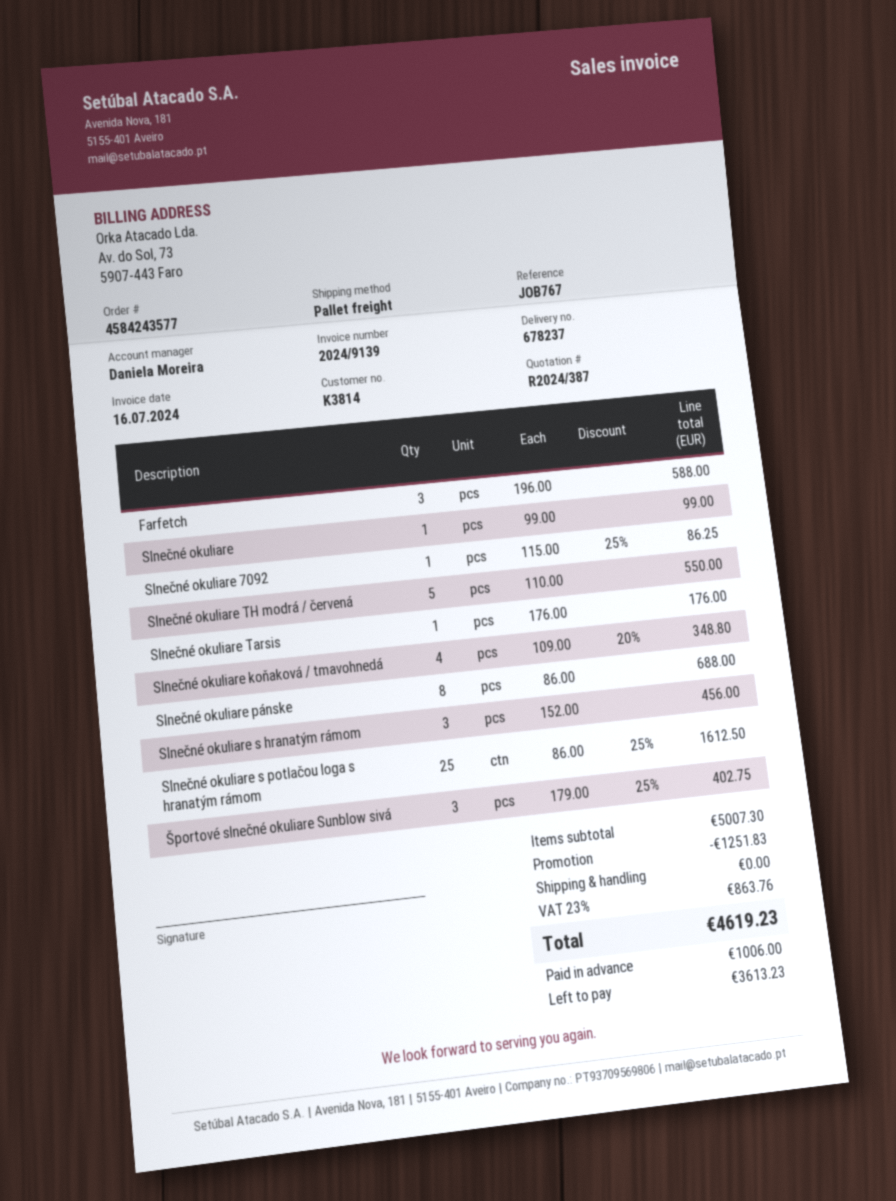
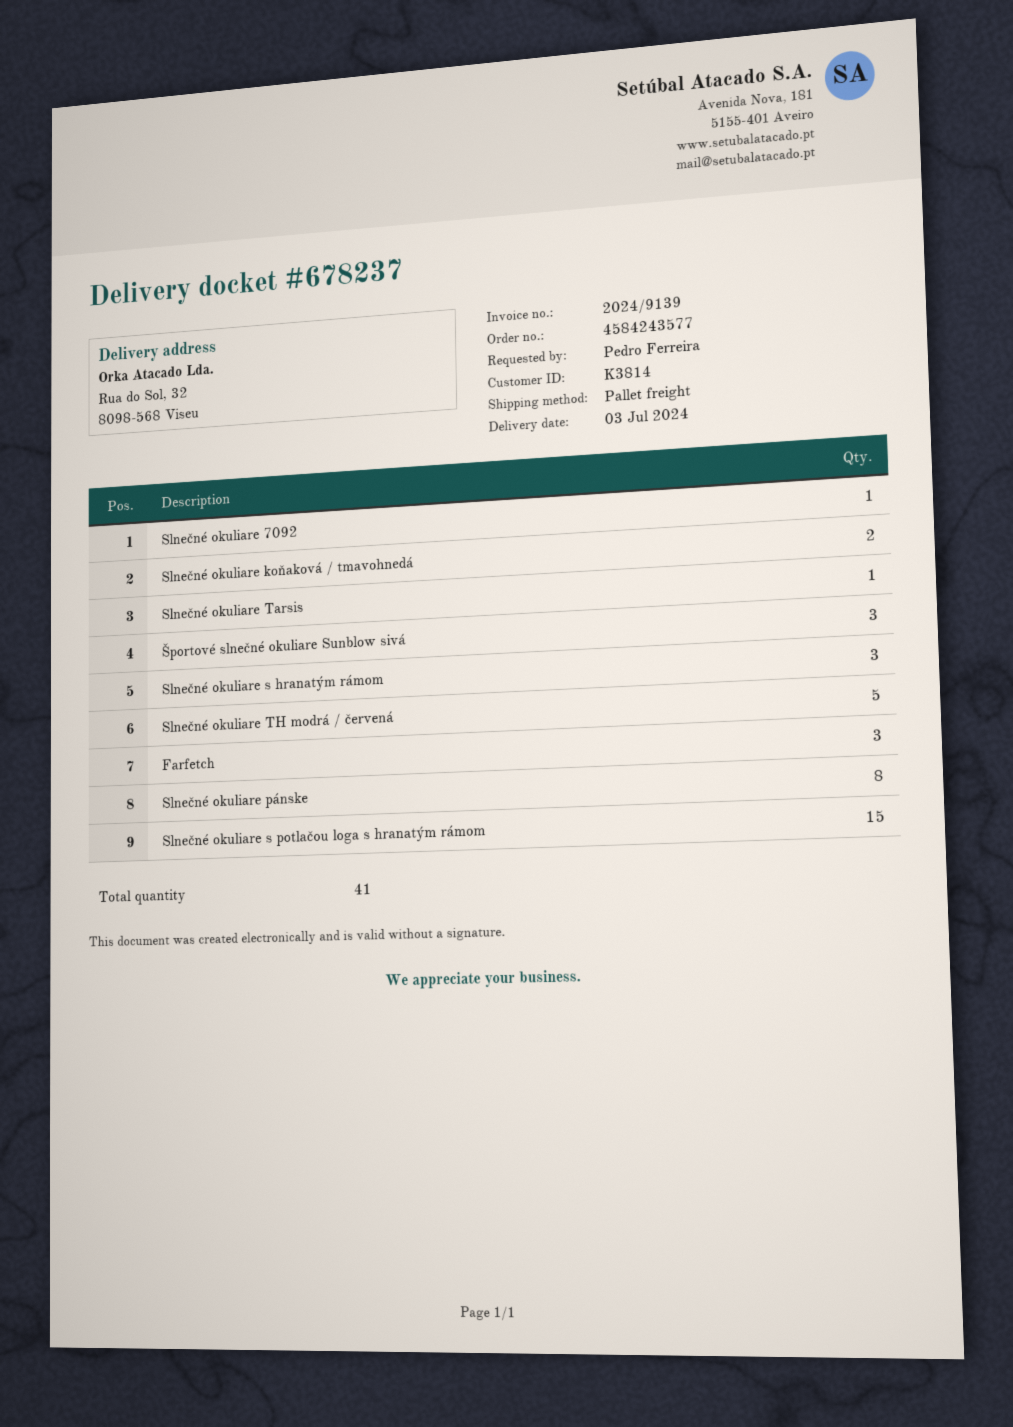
Slnečné okuliare: 1 -> none
Slnečné okuliare koňaková / tmavohnedá: 4 -> 2
Slnečné okuliare s potlačou loga s hranatým rámom: 25 -> 15

